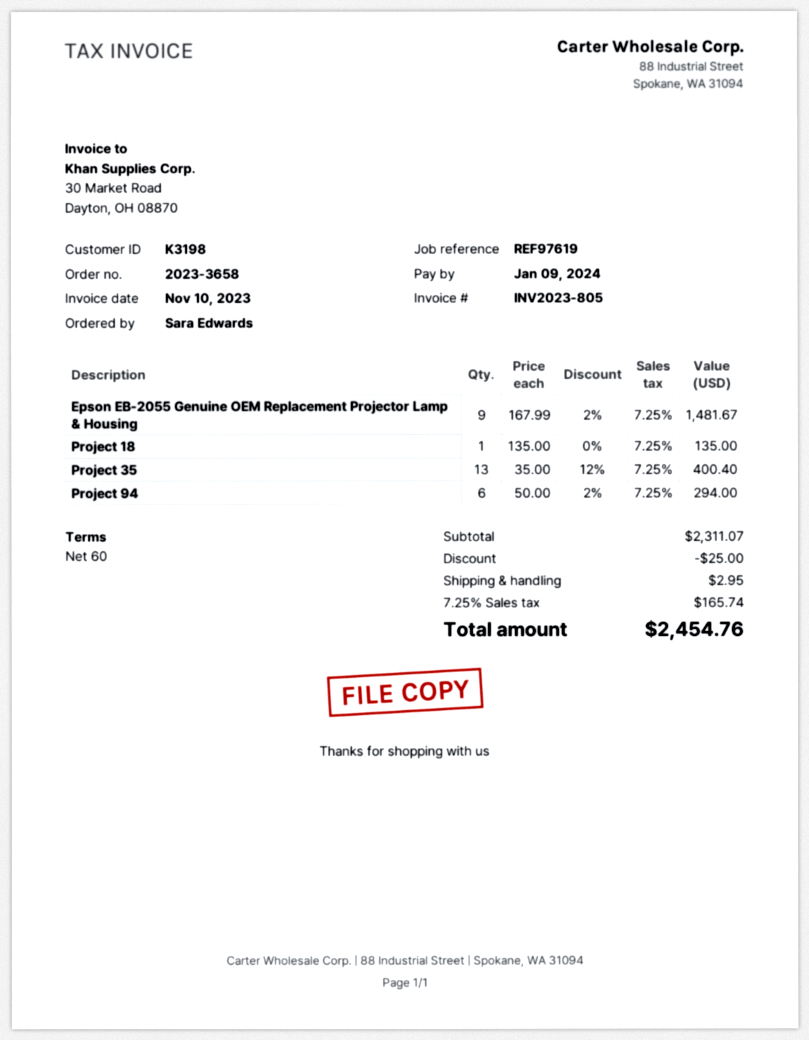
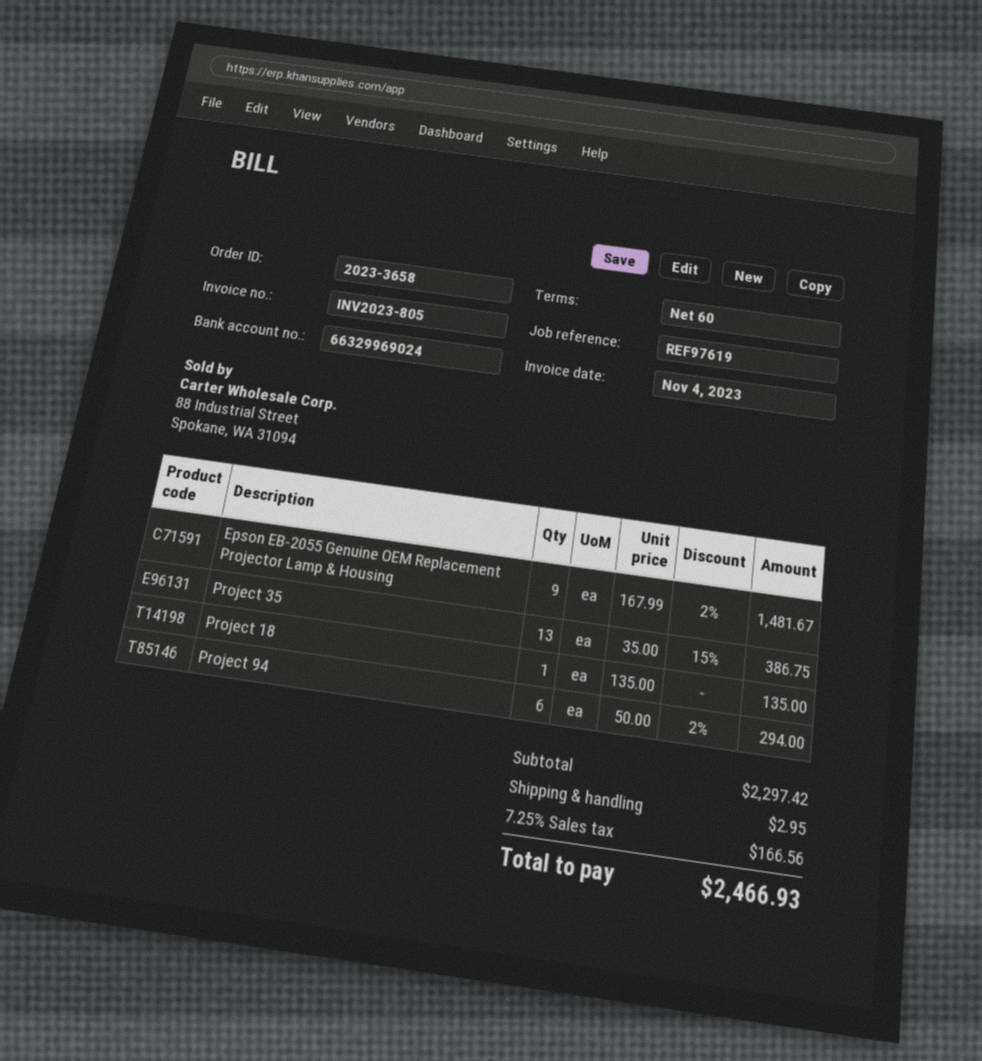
invoice date: 2023-11-10 -> 2023-11-04
Project 35: 13 x 35.00 - 12% = 400.40 -> 13 x 35.00 - 15% = 386.75
subtotal: 2311.07 -> 2297.42
discount: 25.00 -> none
tax: 7.25% = 165.74 -> 7.25% = 166.56
total: 2454.76 -> 2466.93

